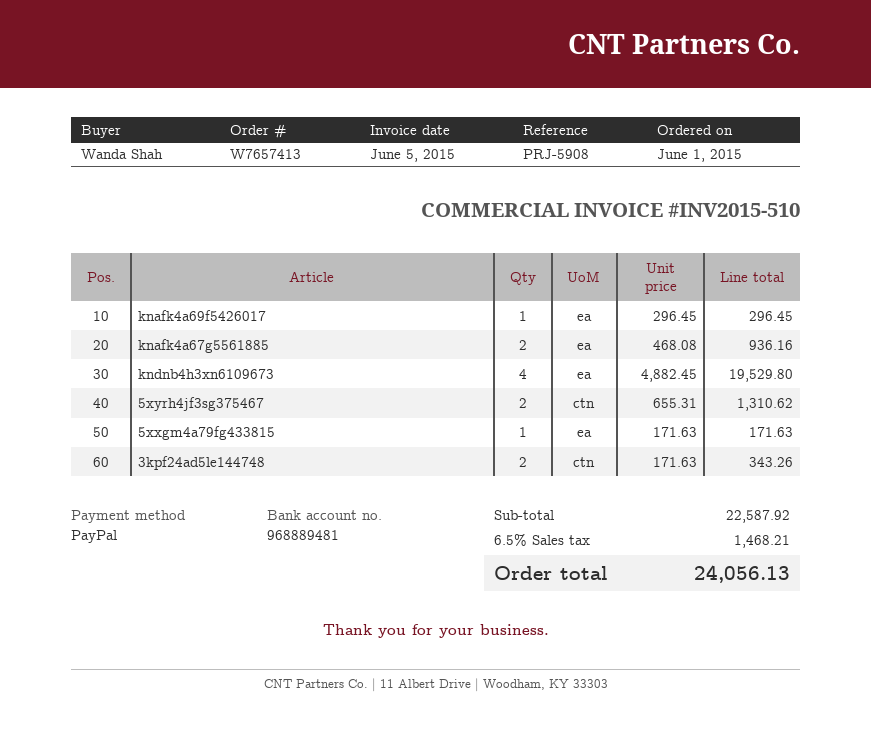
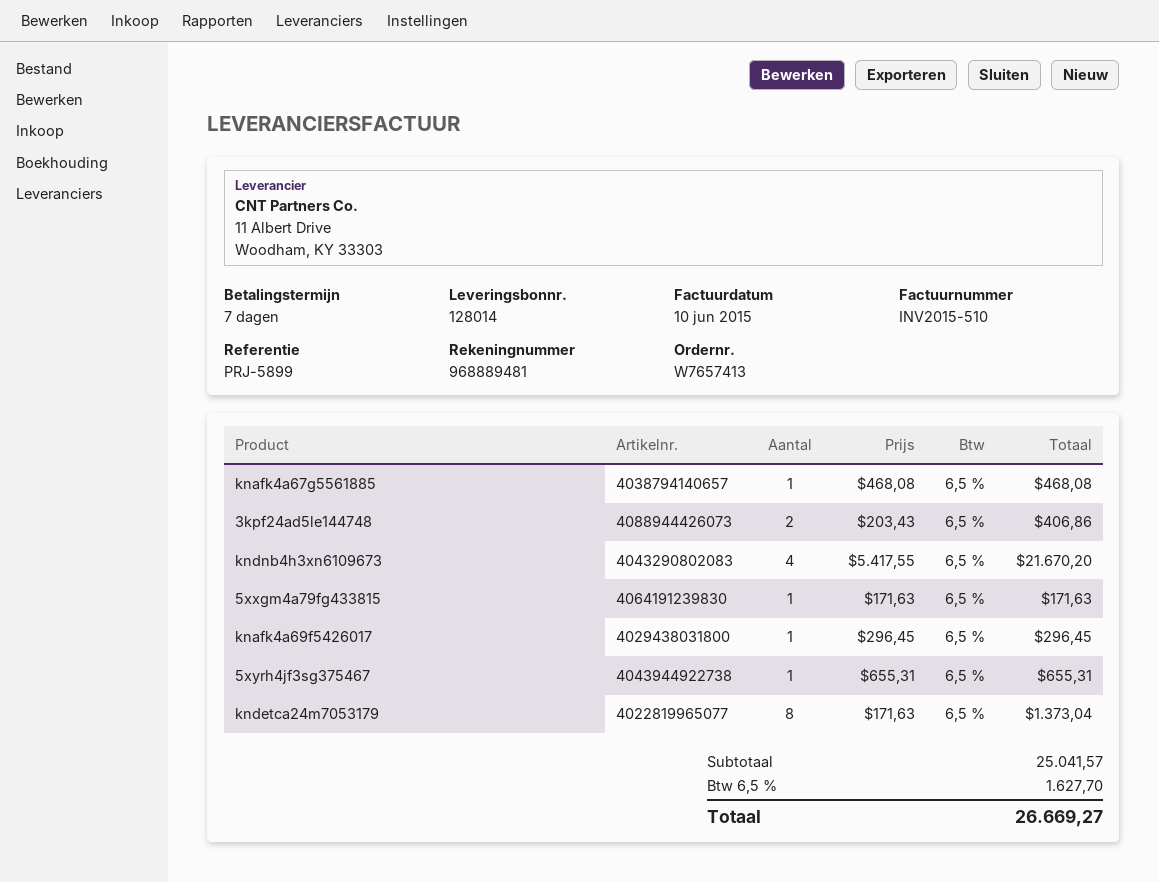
invoice date: 2015-06-05 -> 2015-06-10
reference: PRJ-5908 -> PRJ-5899
knafk4a67g5561885: 2 x 468.08 = 936.16 -> 1 x 468.08 = 468.08
kndnb4h3xn6109673: 4 x 4882.45 = 19529.80 -> 4 x 5417.55 = 21670.20
5xyrh4jf3sg375467: 2 x 655.31 = 1310.62 -> 1 x 655.31 = 655.31
3kpf24ad5le144748: 2 x 171.63 = 343.26 -> 2 x 203.43 = 406.86
kndetca24m7053179: none -> 8 x 171.63 = 1373.04
subtotal: 22587.92 -> 25041.57
tax: 6.5% = 1468.21 -> 6.5% = 1627.70
total: 24056.13 -> 26669.27

